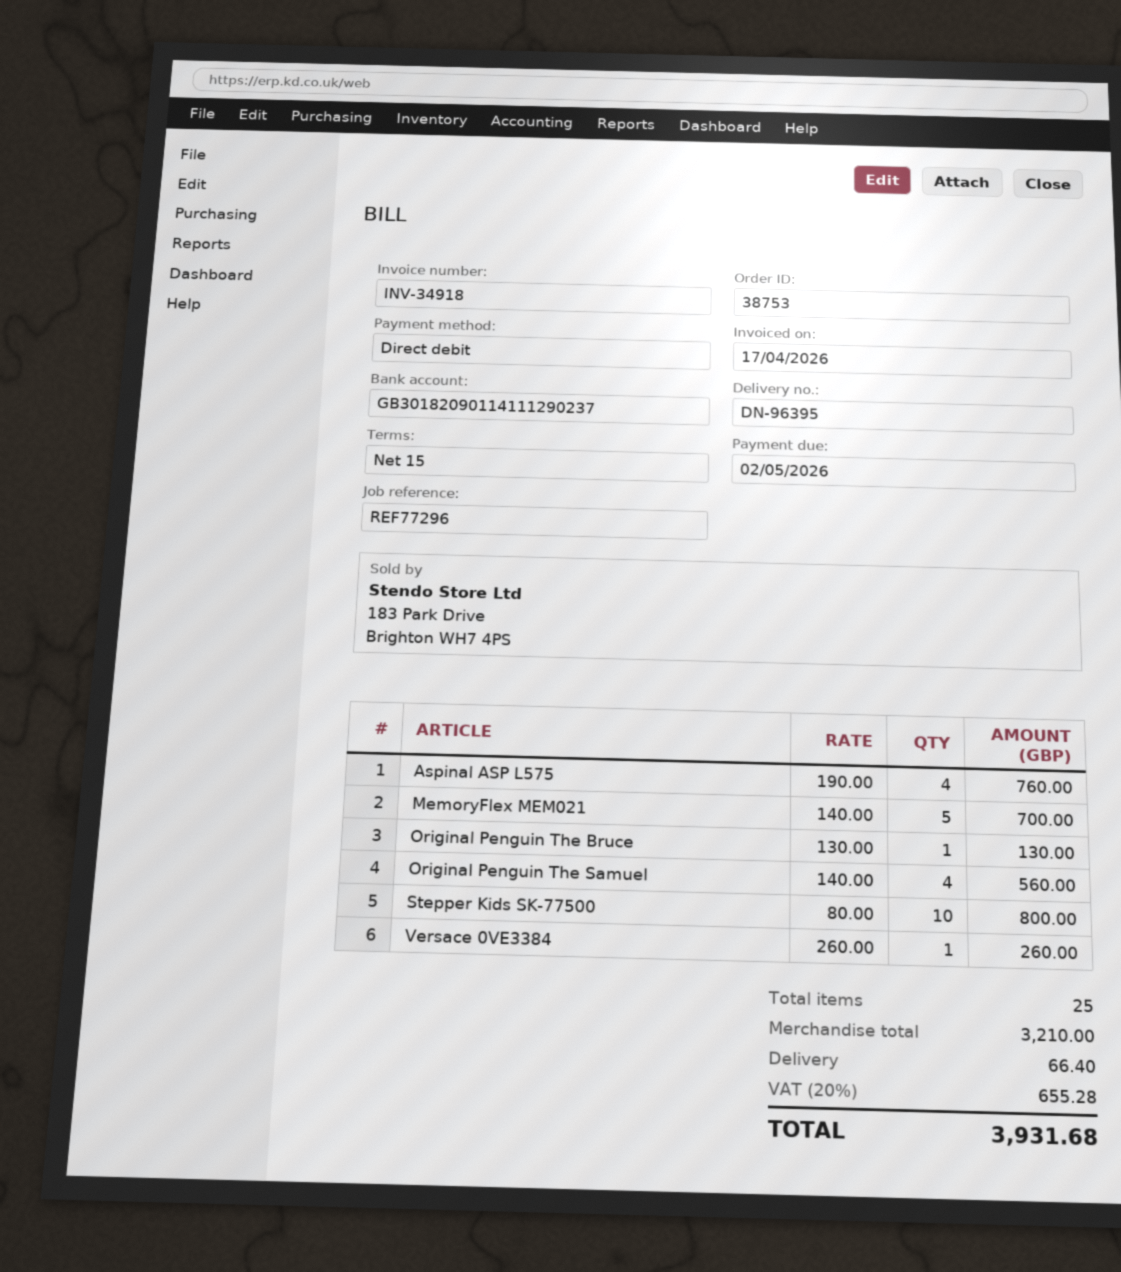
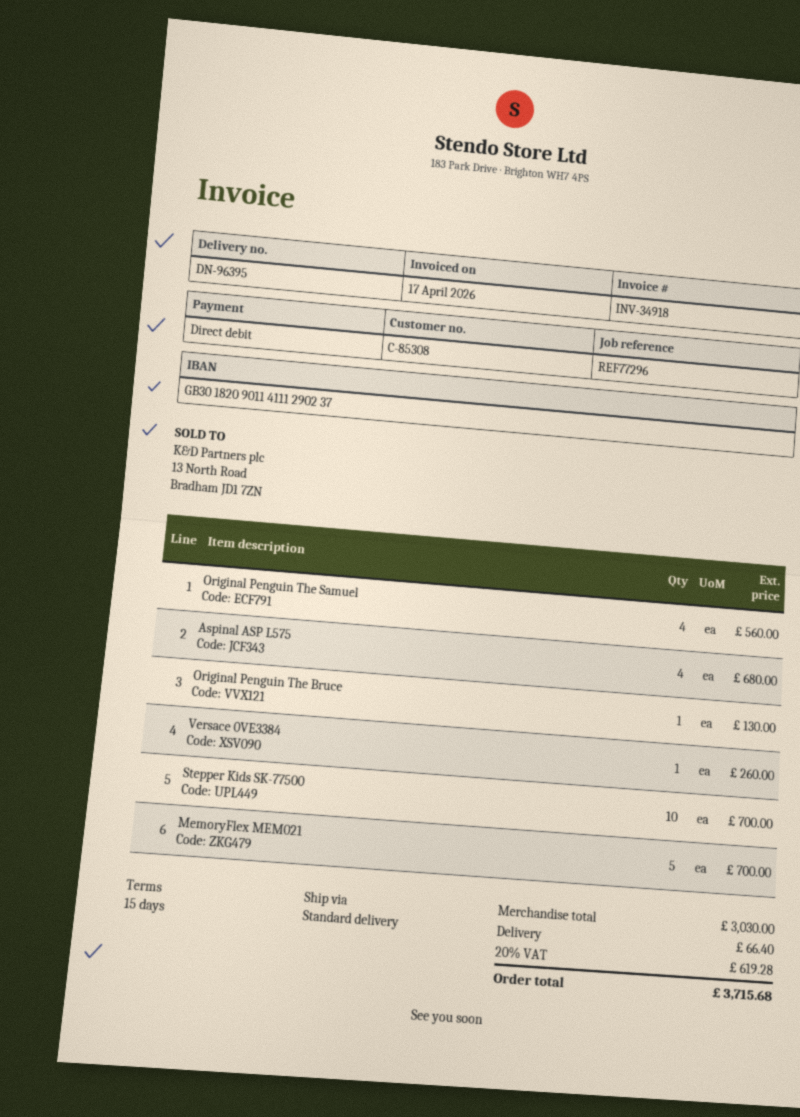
Aspinal ASP L575: 4 for 760.00 -> 4 for 680.00
Stepper Kids SK-77500: 10 for 800.00 -> 10 for 700.00
subtotal: 3210.00 -> 3030.00
tax: 20% = 655.28 -> 20% = 619.28
total: 3931.68 -> 3715.68

